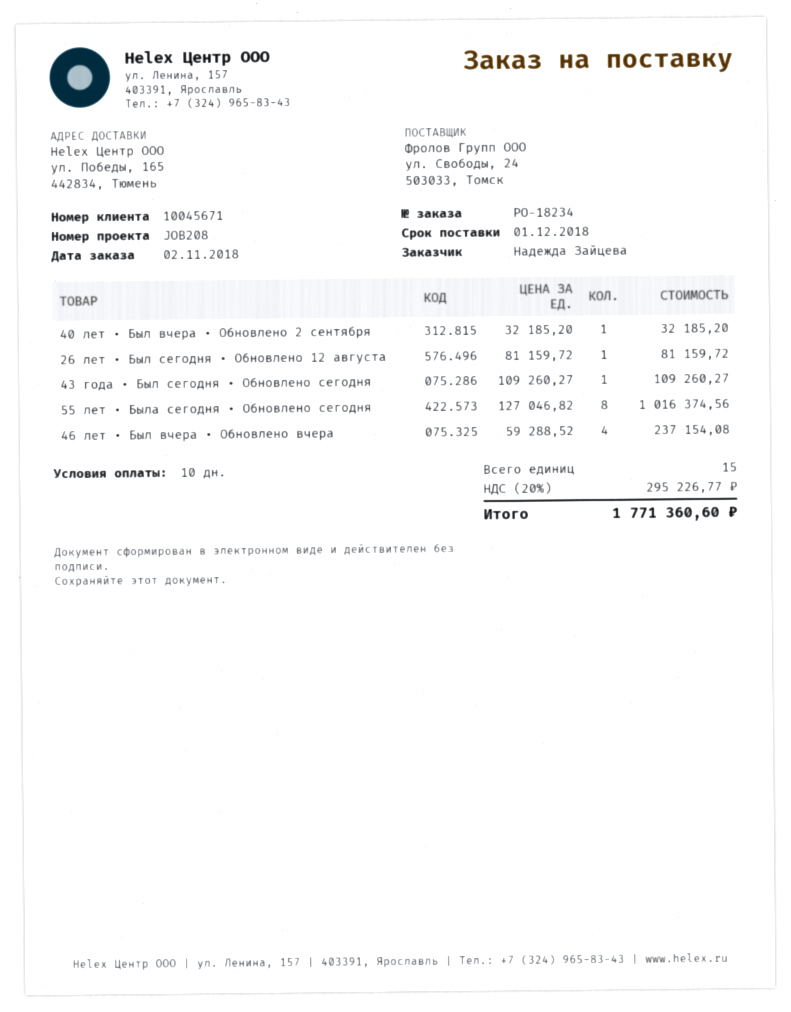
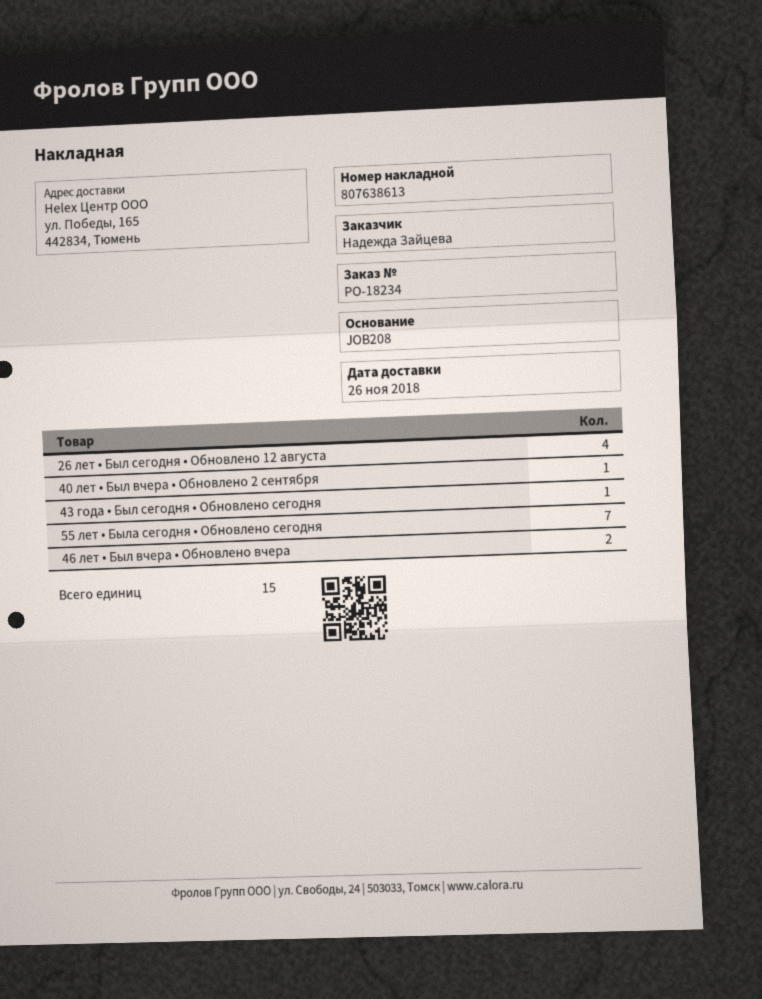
delivery date: 2018-12-01 -> 2018-11-26
26 лет • Был сегодня • Обновлено 12 августа: 1 -> 4
55 лет • Была сегодня • Обновлено сегодня: 8 -> 7
46 лет • Был вчера • Обновлено вчера: 4 -> 2

